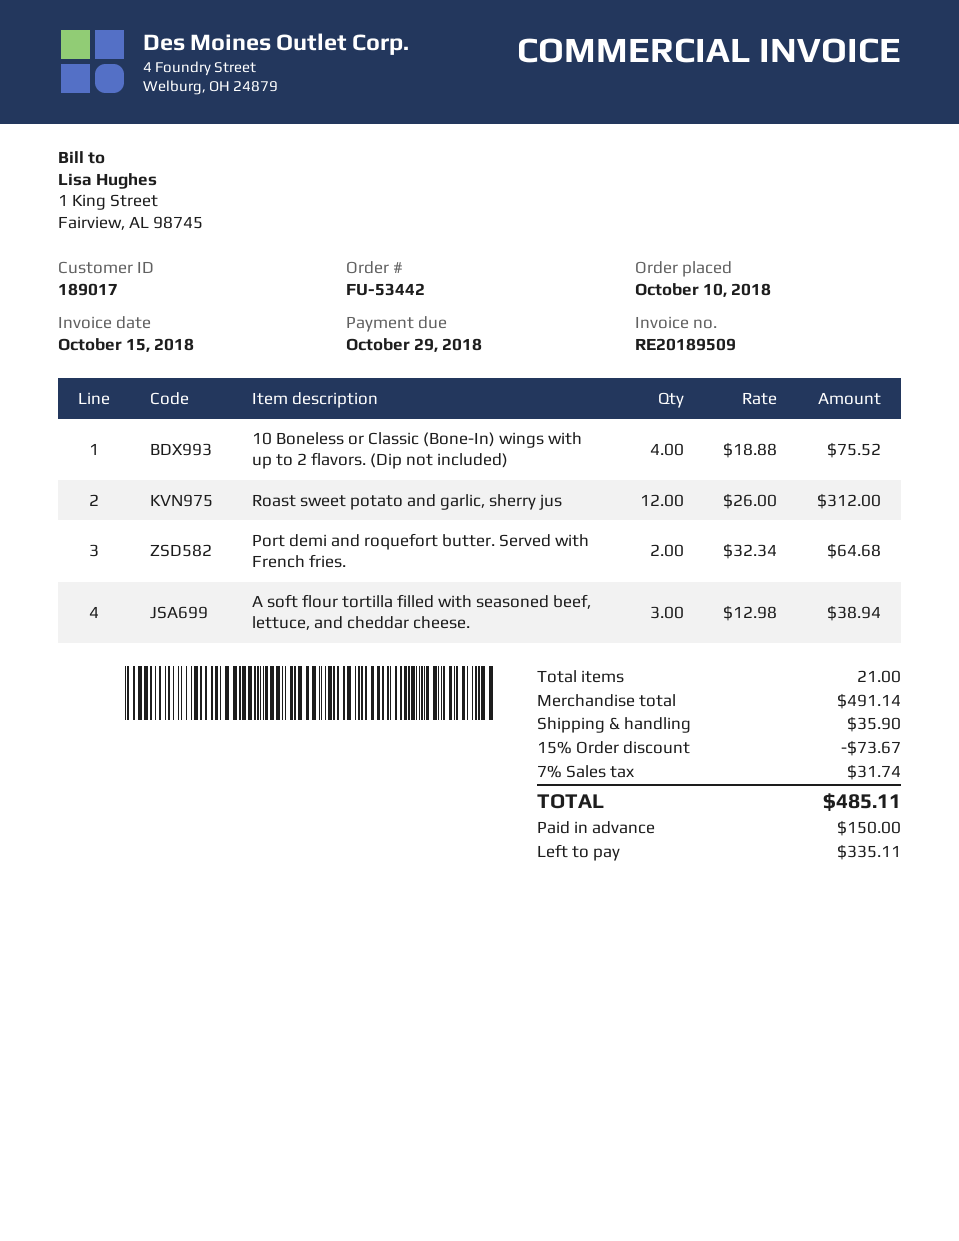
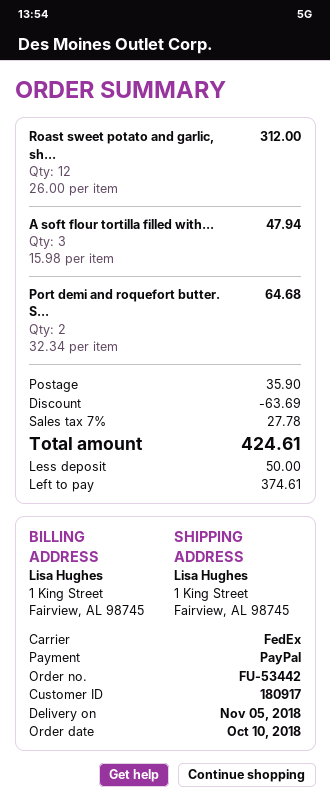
customer number: 189017 -> 180917
10 Boneless or Classic (Bone-In) wings with up to 2 flavors. (Dip not included): 4 x 18.88 = 75.52 -> none
A soft flour tortilla filled with seasoned beef, lettuce, and cheddar cheese.: 3 x 12.98 = 38.94 -> 3 x 15.98 = 47.94
discount: 73.67 -> 63.69
tax: 7% = 31.74 -> 7% = 27.78
total: 485.11 -> 424.61
deposit: 150.00 -> 50.00
balance: 335.11 -> 374.61

